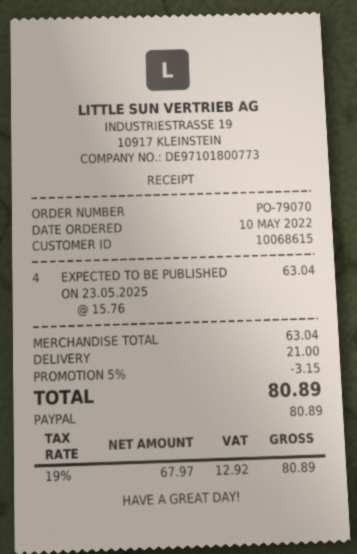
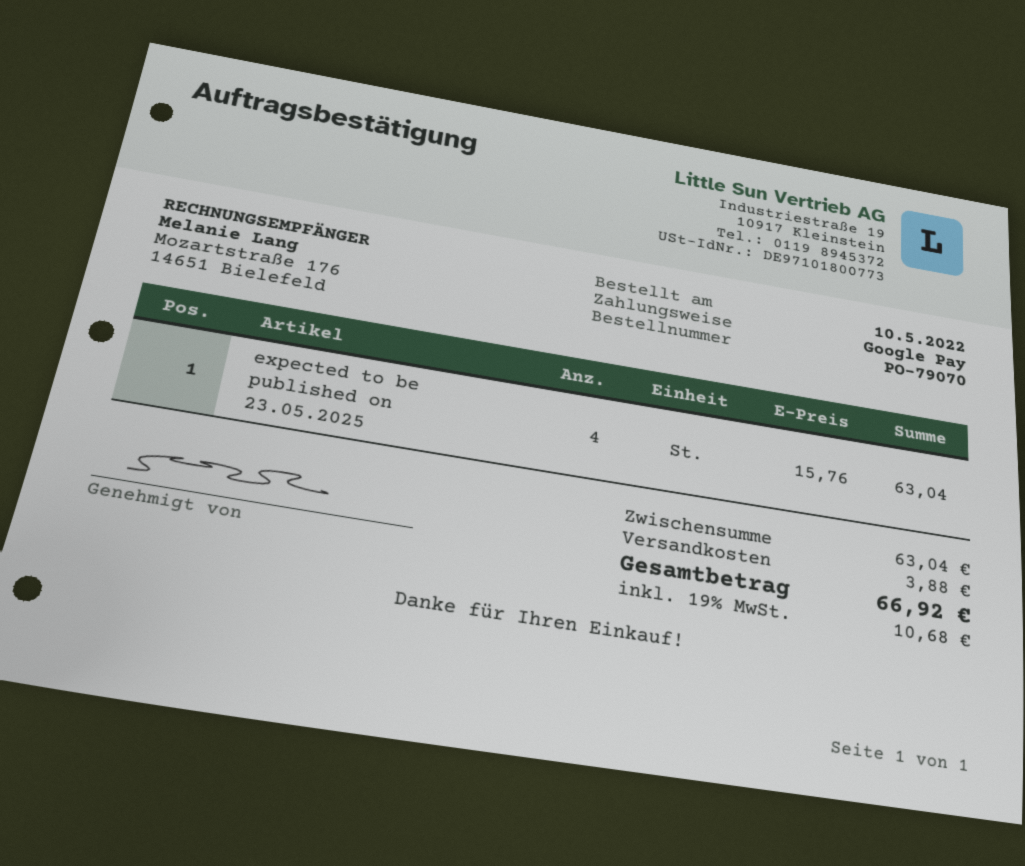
payment method: PayPal -> Google Pay
discount: 5% = 3.15 -> none
shipping: 21.00 -> 3.88
tax: 19% = 12.92 -> 19% = 10.68
total: 80.89 -> 66.92

